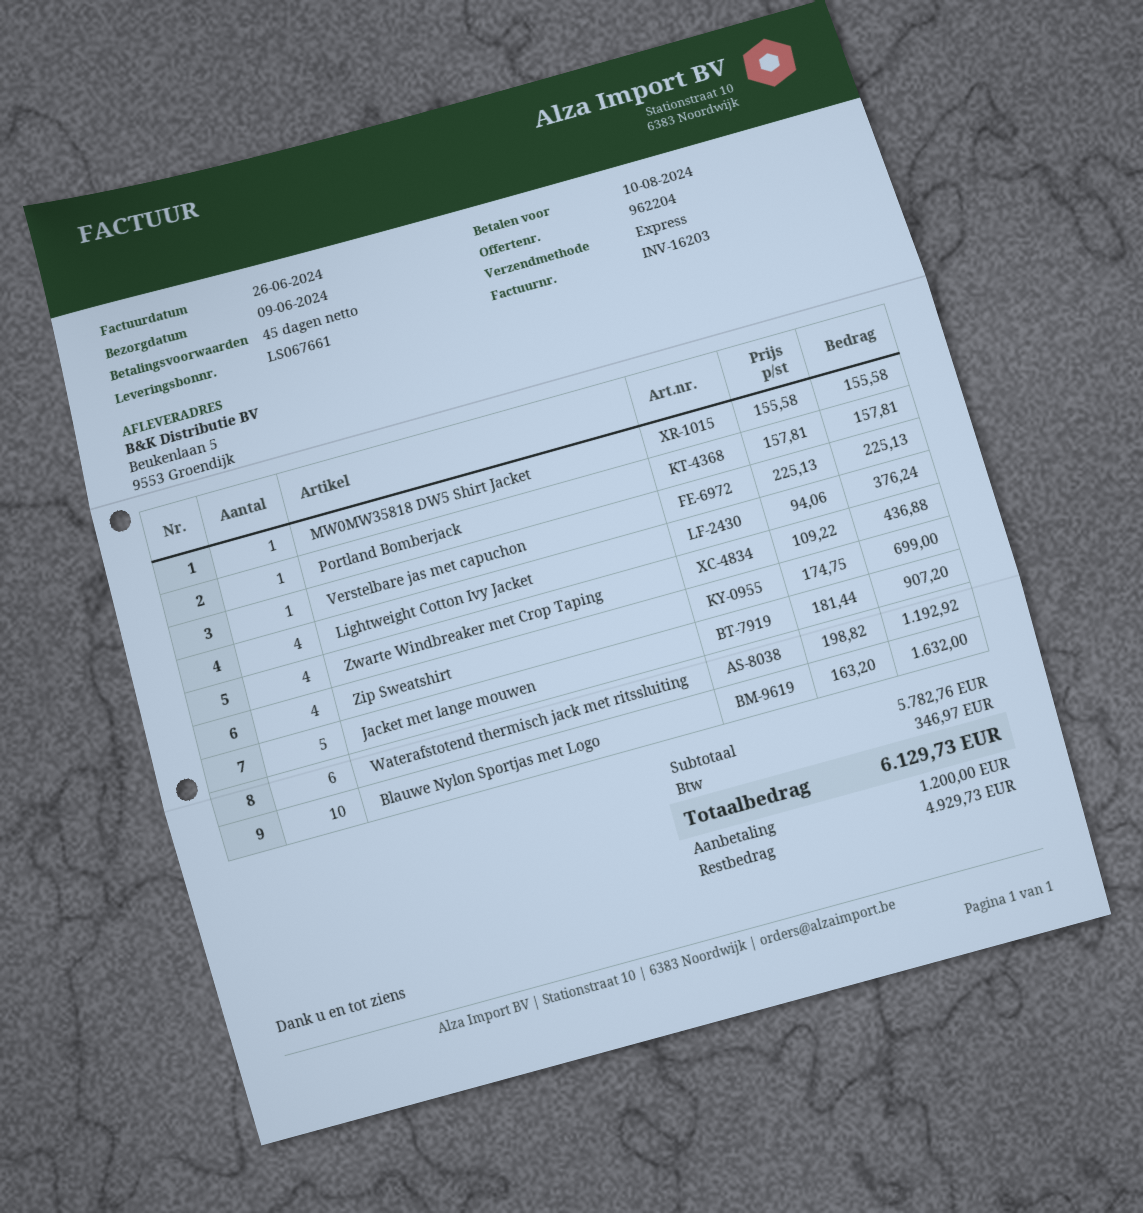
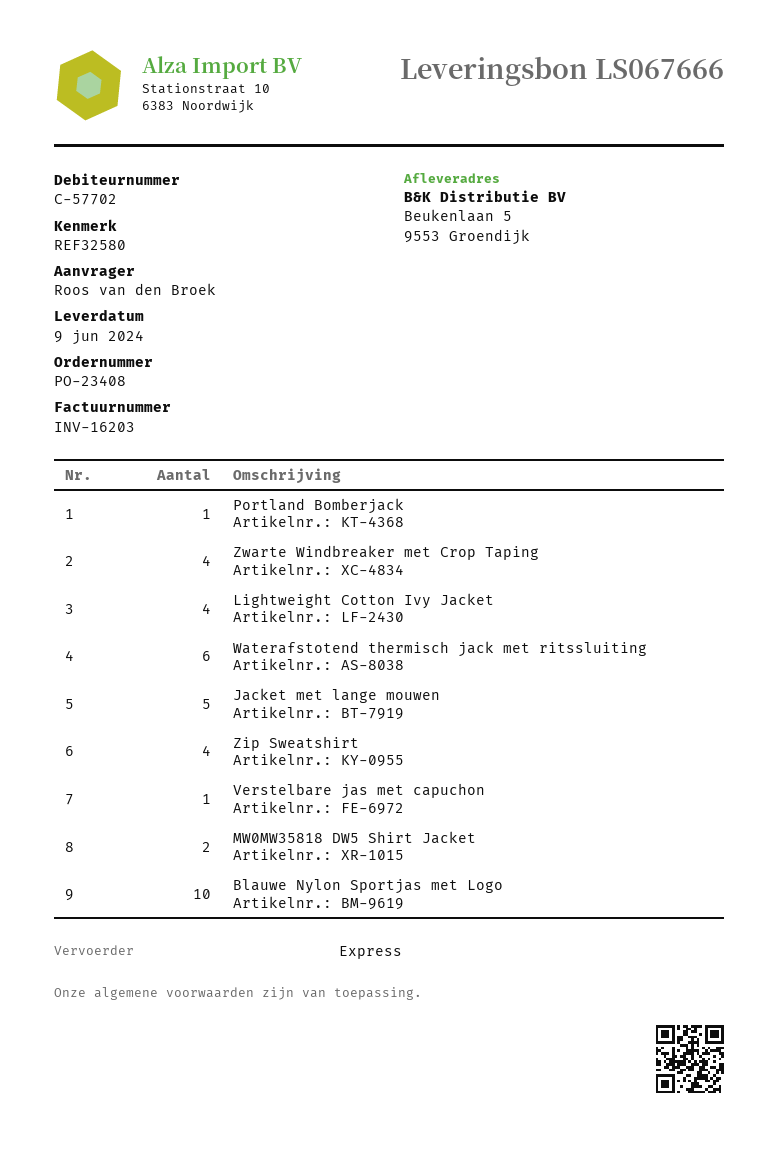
delivery note number: LS067661 -> LS067666
MW0MW35818 DW5 Shirt Jacket: 1 -> 2

